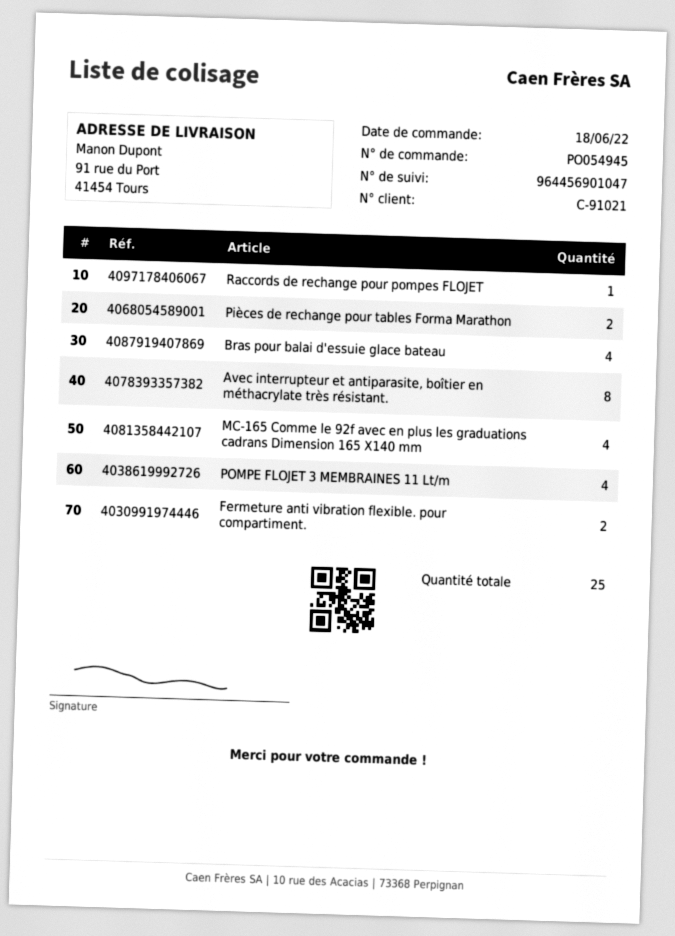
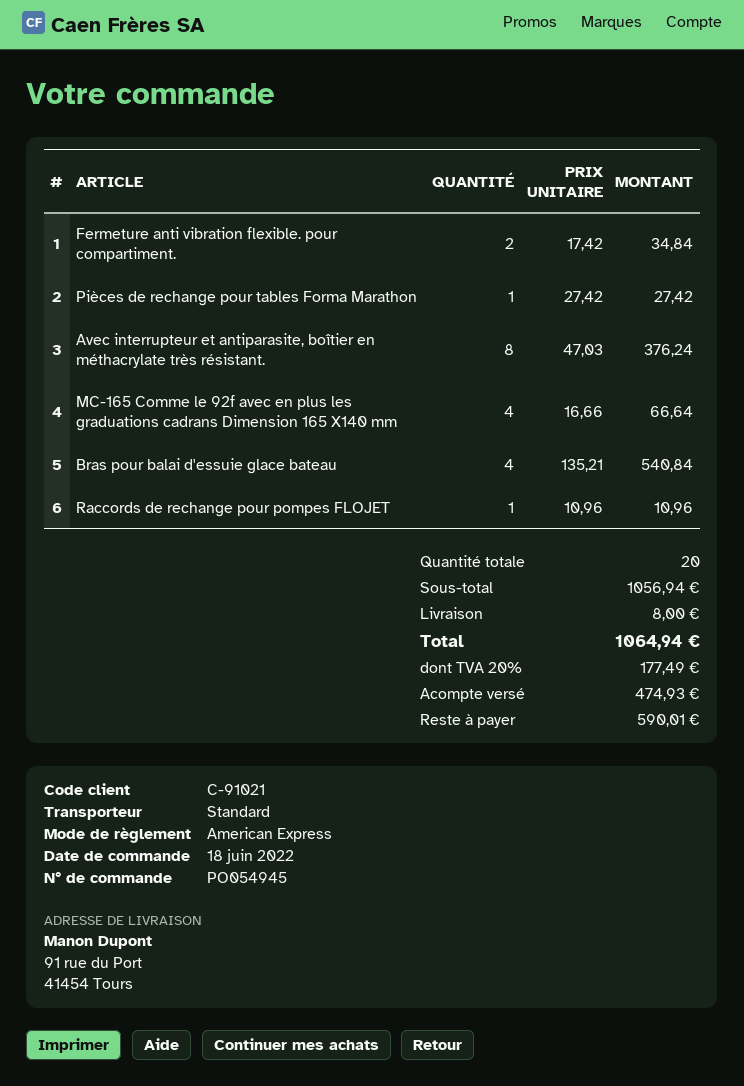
Pièces de rechange pour tables Forma Marathon: 2 -> 1
POMPE FLOJET 3 MEMBRAINES 11 Lt/m: 4 -> none
total quantity: 25 -> 20

